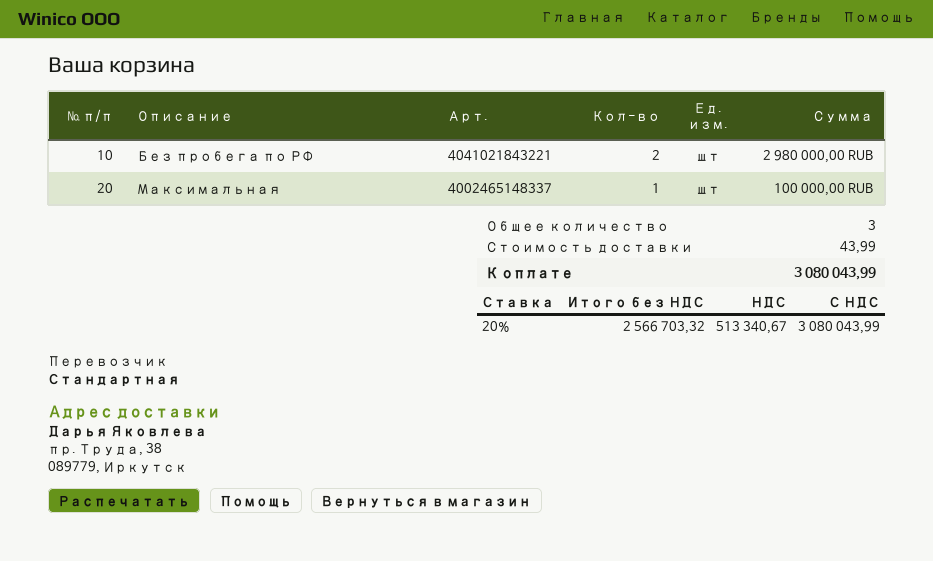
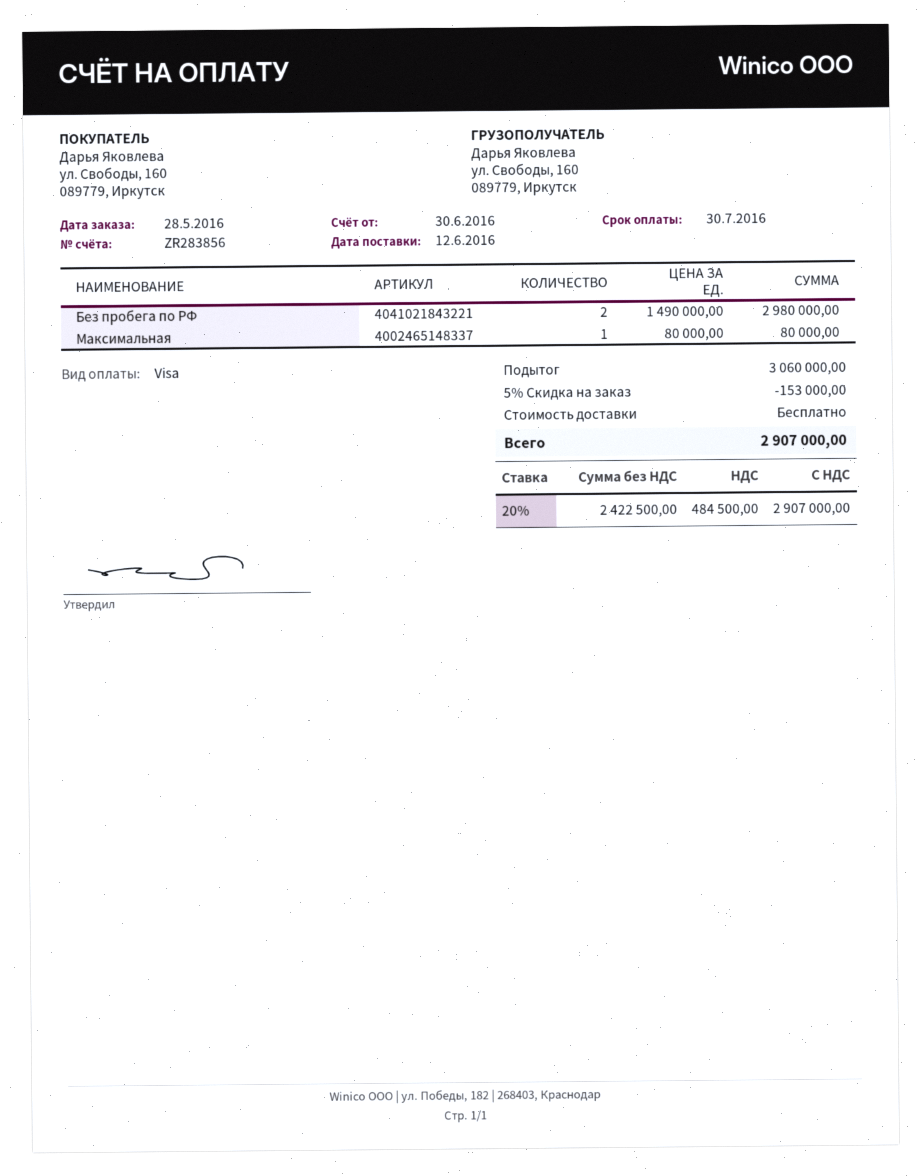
ship to: пр. Труда, 38, 089779, Иркутск -> ул. Свободы, 160, 089779, Иркутск
Максимальная: 1 for 100000.00 -> 1 for 80000.00
discount: none -> 5% = 153000.00
shipping: 43.99 -> 0.00
net: 2566703.32 -> 2422500.00
tax: 20% = 513340.67 -> 20% = 484500.00
total: 3080043.99 -> 2907000.00

